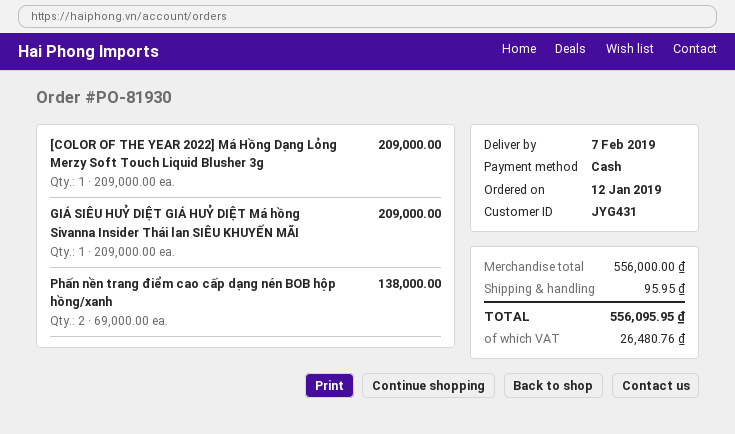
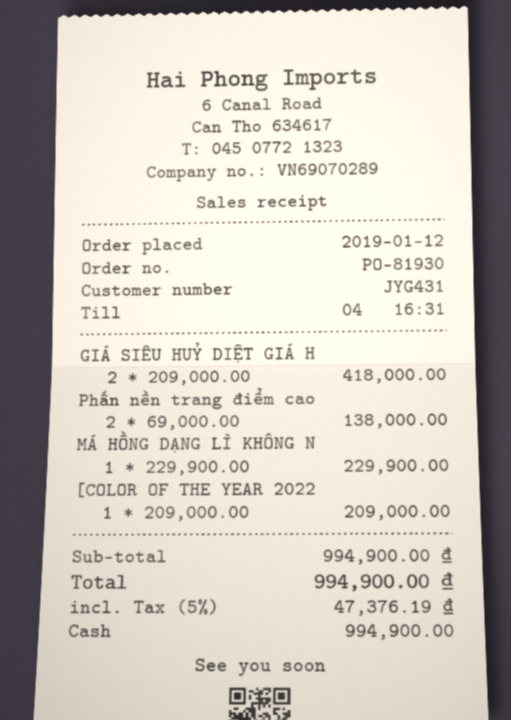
GIÁ SIÊU HUỶ DIỆT GIÁ HUỶ DIỆT Má hồng Sivanna Insider Thái lan SIÊU KHUYẾN MÃI: 1 x 209000.00 = 209000.00 -> 2 x 209000.00 = 418000.00
MÁ HỒNG DẠNG LÌ KHÔNG N: none -> 1 x 229900.00 = 229900.00
subtotal: 556000.00 -> 994900.00
shipping: 95.95 -> none
tax: 26480.76 -> 47376.19
total: 556095.95 -> 994900.00

